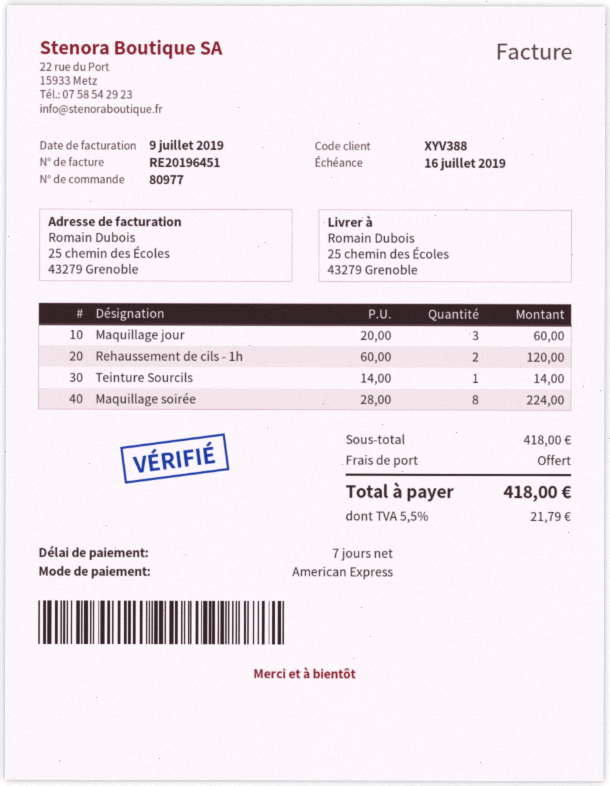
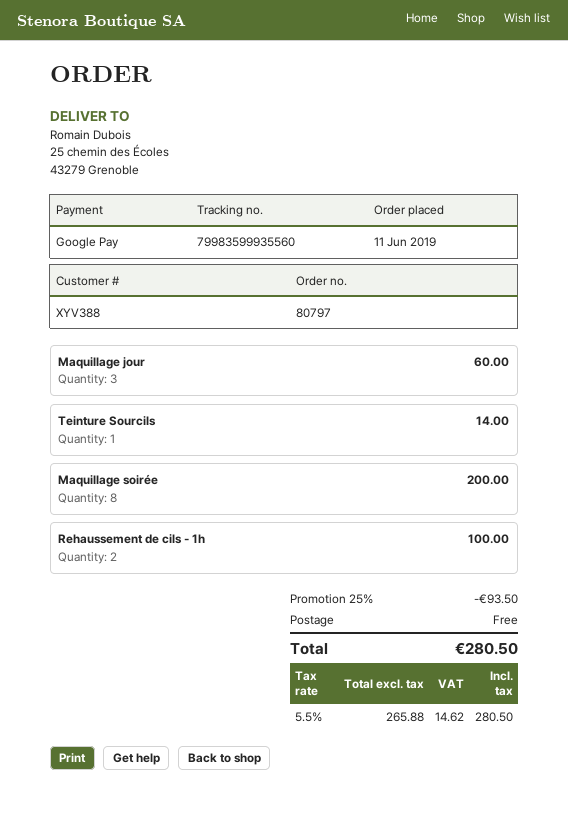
order number: 80977 -> 80797
payment method: American Express -> Google Pay
Rehaussement de cils - 1h: 2 for 120.00 -> 2 for 100.00
Maquillage soirée: 8 for 224.00 -> 8 for 200.00
discount: none -> 25% = 93.50
tax: 5.5% = 21.79 -> 5.5% = 14.62
total: 418.00 -> 280.50

